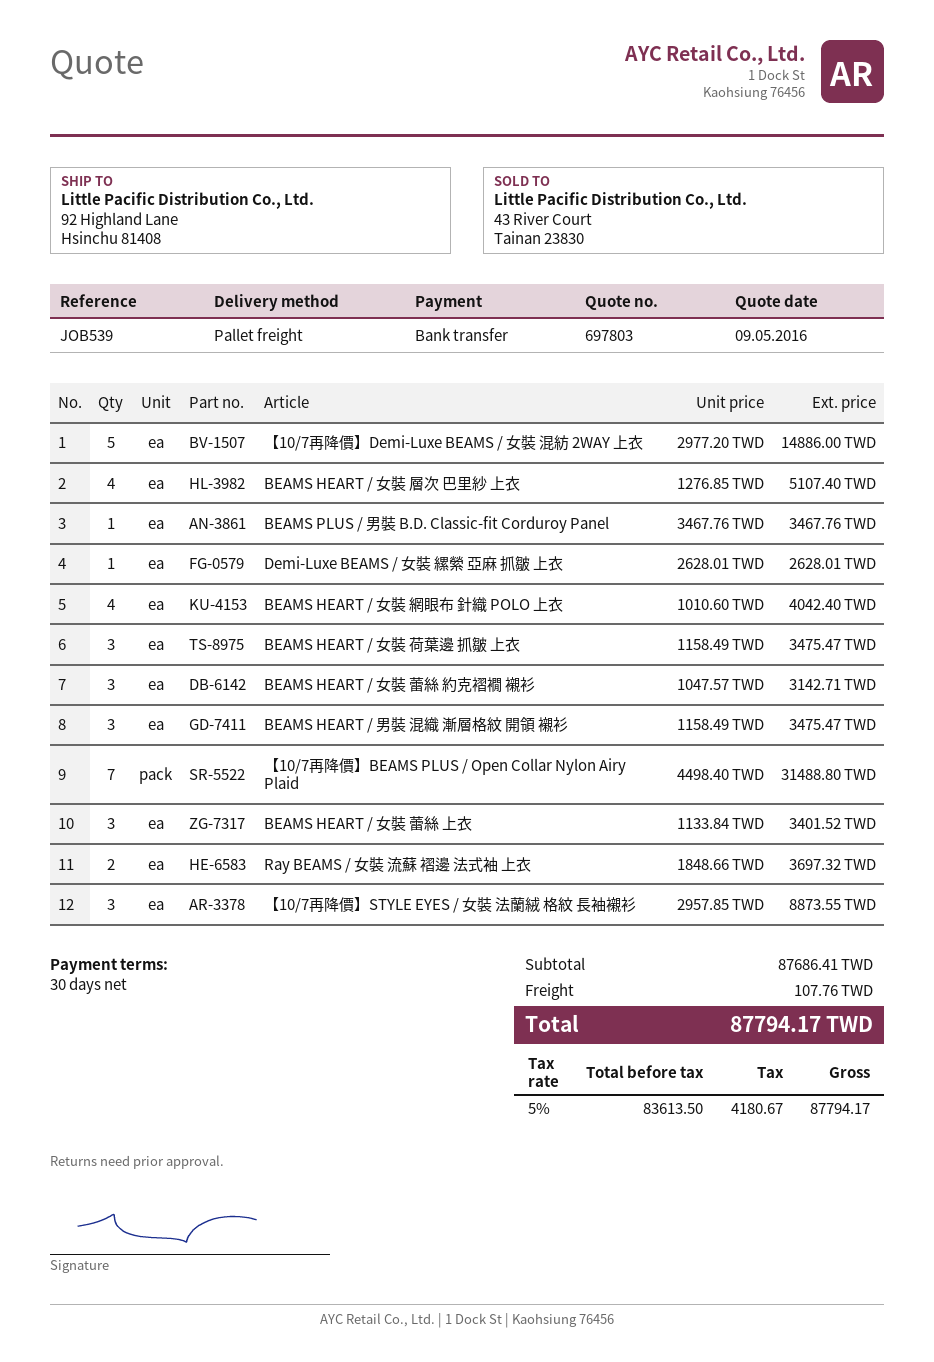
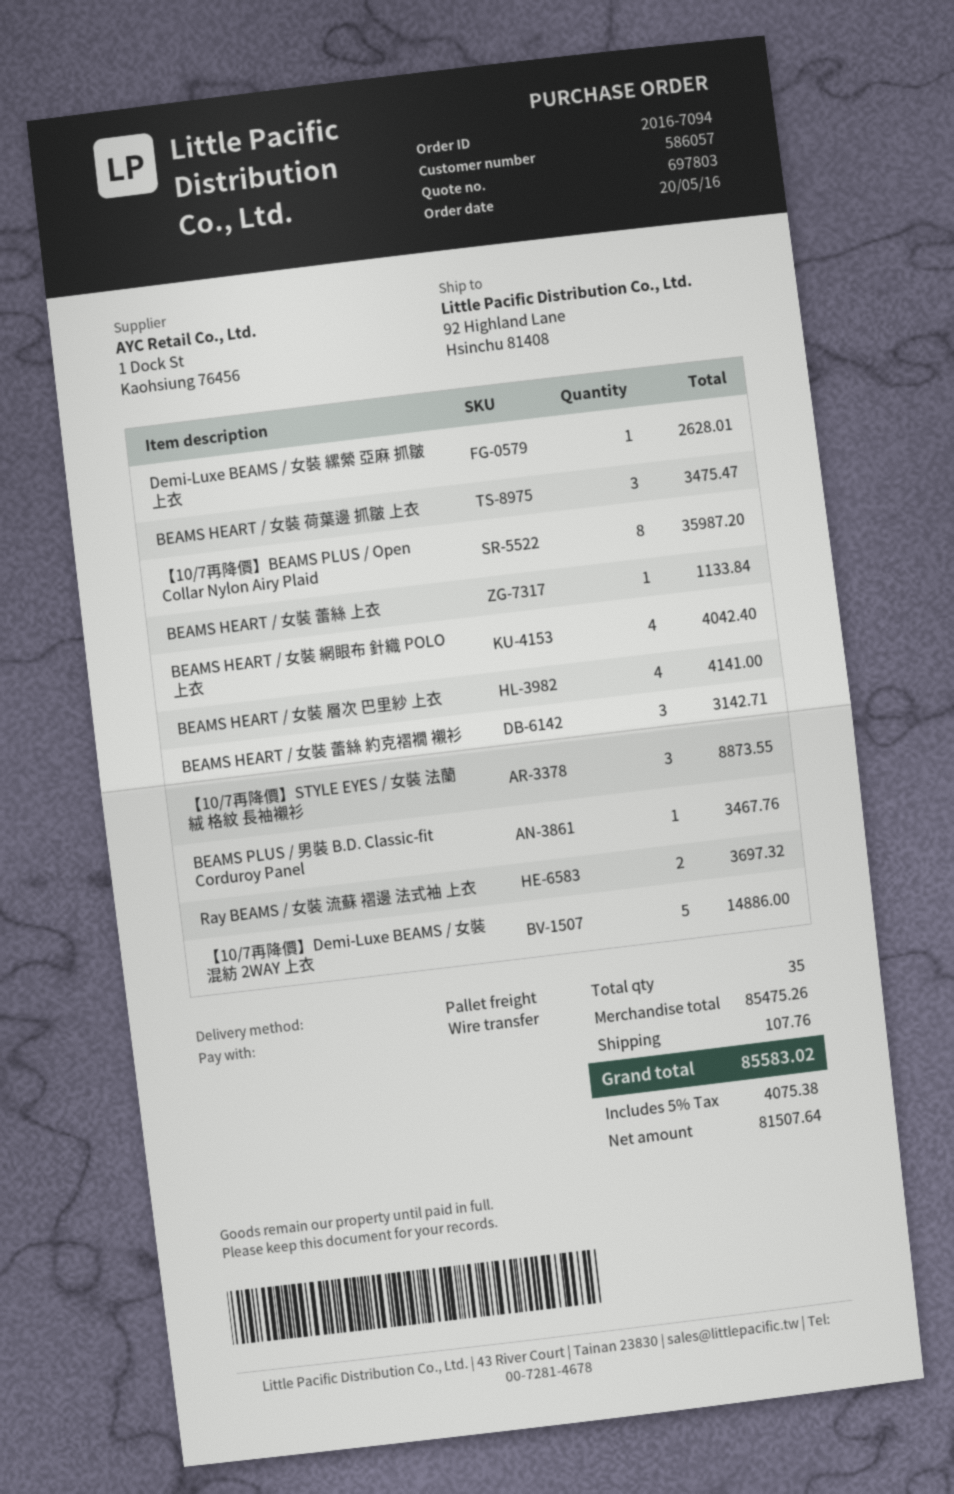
BEAMS HEART / 女裝 層次 巴里紗 上衣: 4 for 5107.40 -> 4 for 4141.00
BEAMS HEART / 男裝 混織 漸層格紋 開領 襯衫: 3 for 3475.47 -> none
【10/7再降價】BEAMS PLUS / Open Collar Nylon Airy Plaid: 7 for 31488.80 -> 8 for 35987.20
BEAMS HEART / 女裝 蕾絲 上衣: 3 for 3401.52 -> 1 for 1133.84
subtotal: 87686.41 -> 85475.26
net: 83613.50 -> 81507.64
tax: 5% = 4180.67 -> 5% = 4075.38
total: 87794.17 -> 85583.02

